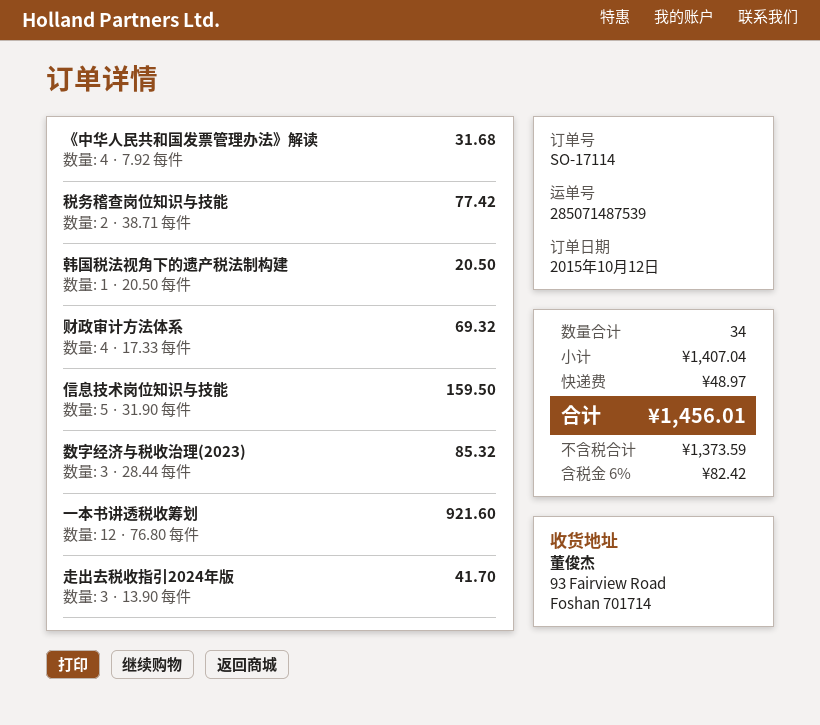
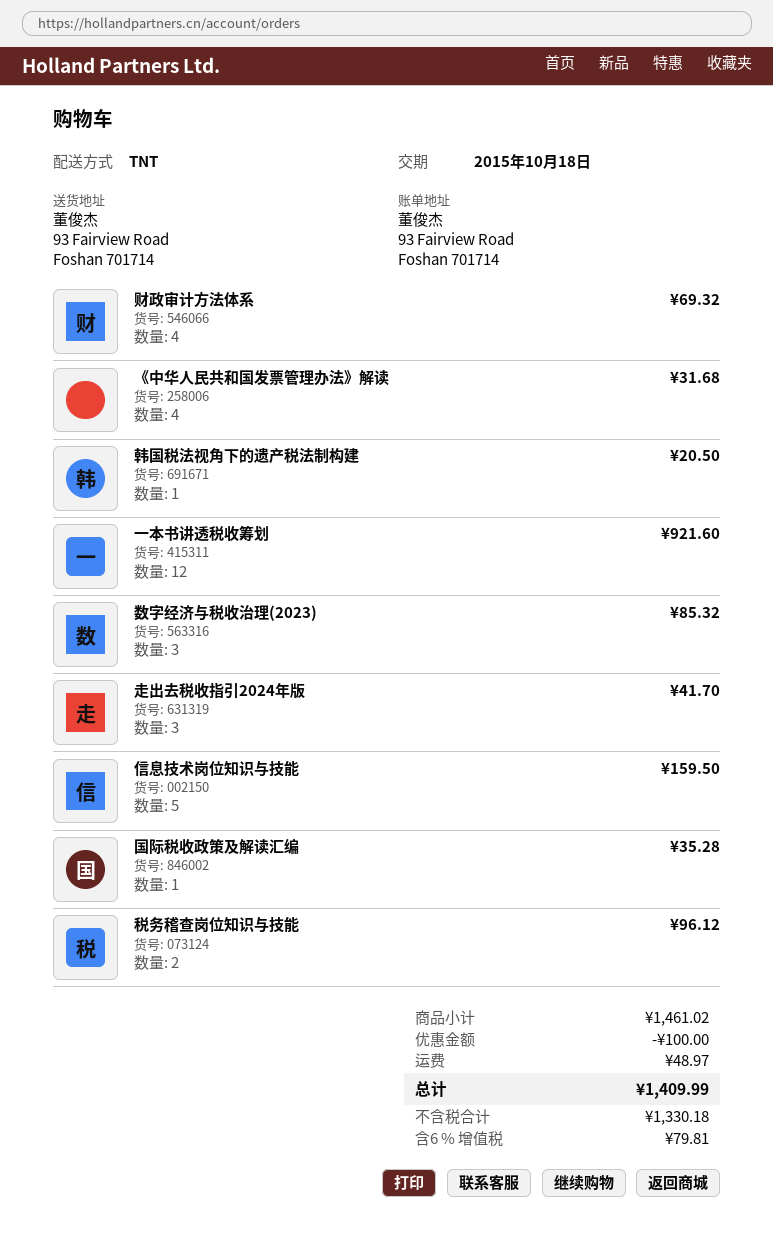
税务稽查岗位知识与技能: 2 for 77.42 -> 2 for 96.12
国际税收政策及解读汇编: none -> 1 for 35.28
subtotal: 1407.04 -> 1461.02
discount: none -> 100.00
net: 1373.59 -> 1330.18
tax: 6% = 82.42 -> 6% = 79.81
total: 1456.01 -> 1409.99

